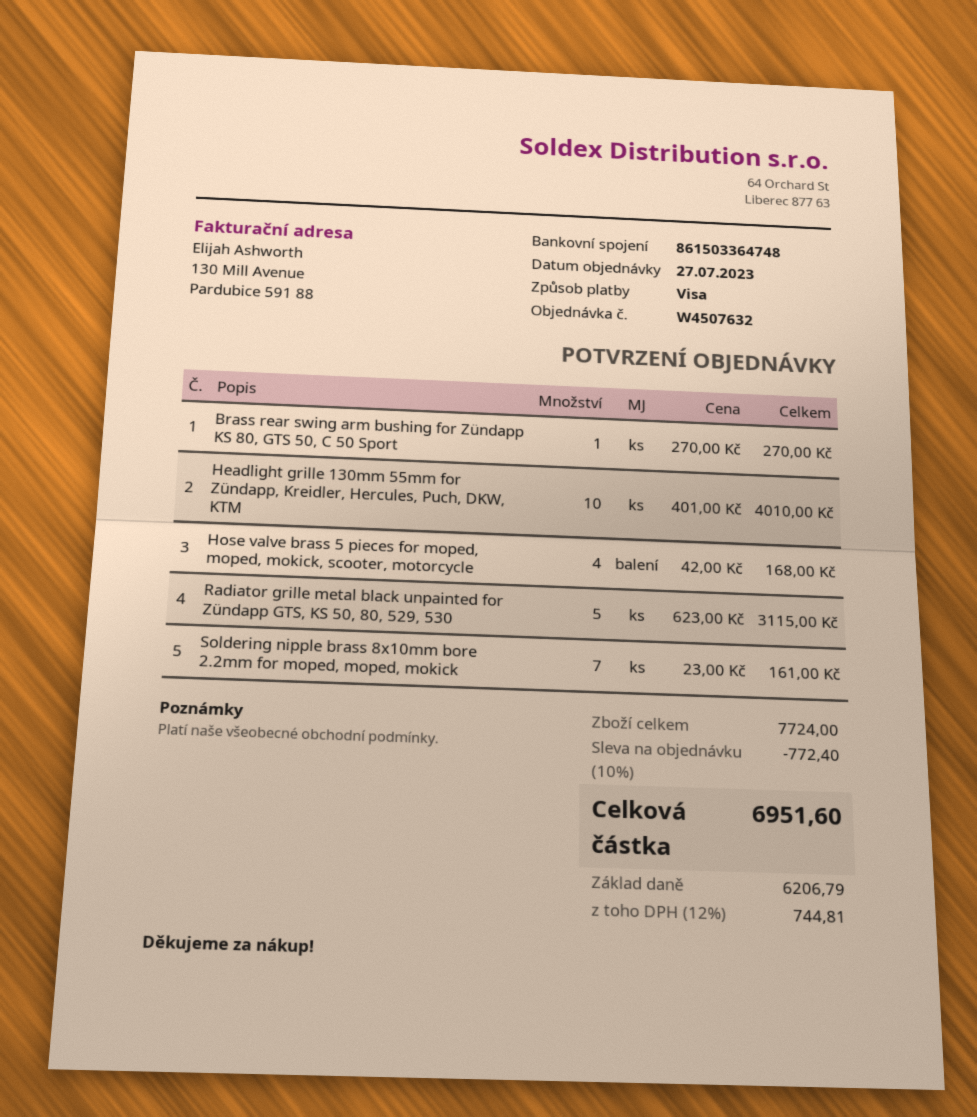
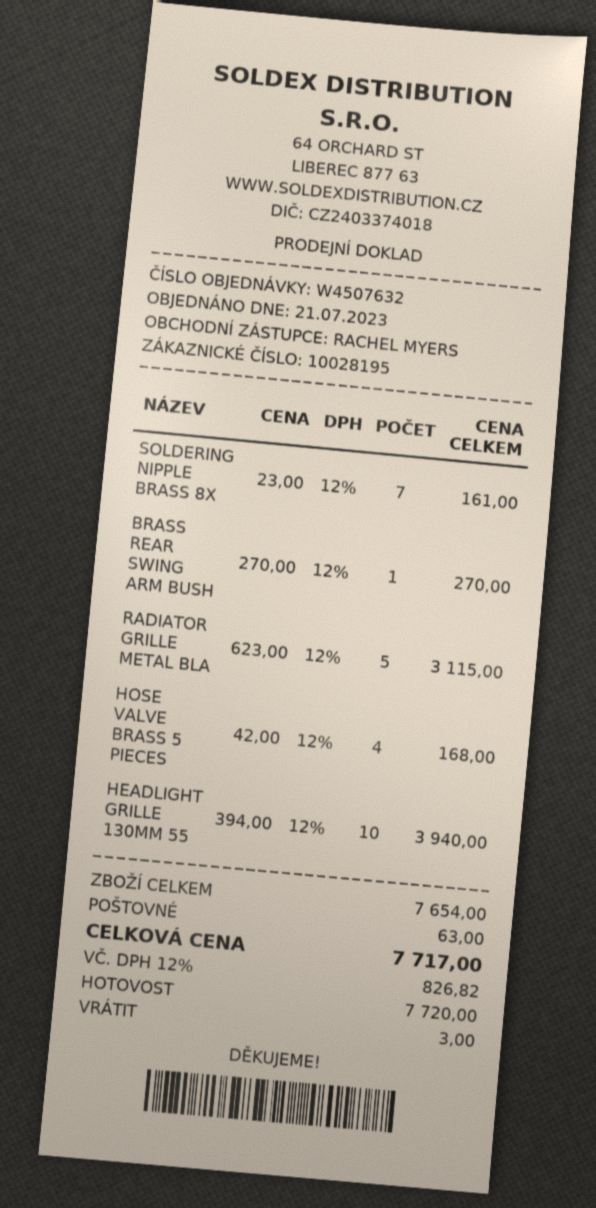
order date: 2023-07-27 -> 2023-07-21
payment method: Visa -> cash
Headlight grille 130mm 55mm for Zündapp, Kreidler, Hercules, Puch, DKW, KTM: 10 x 401.00 = 4010.00 -> 10 x 394.00 = 3940.00
subtotal: 7724.00 -> 7654.00
discount: 10% = 772.40 -> none
shipping: none -> 63.00
tax: 12% = 744.81 -> 12% = 826.82
total: 6951.60 -> 7717.00

